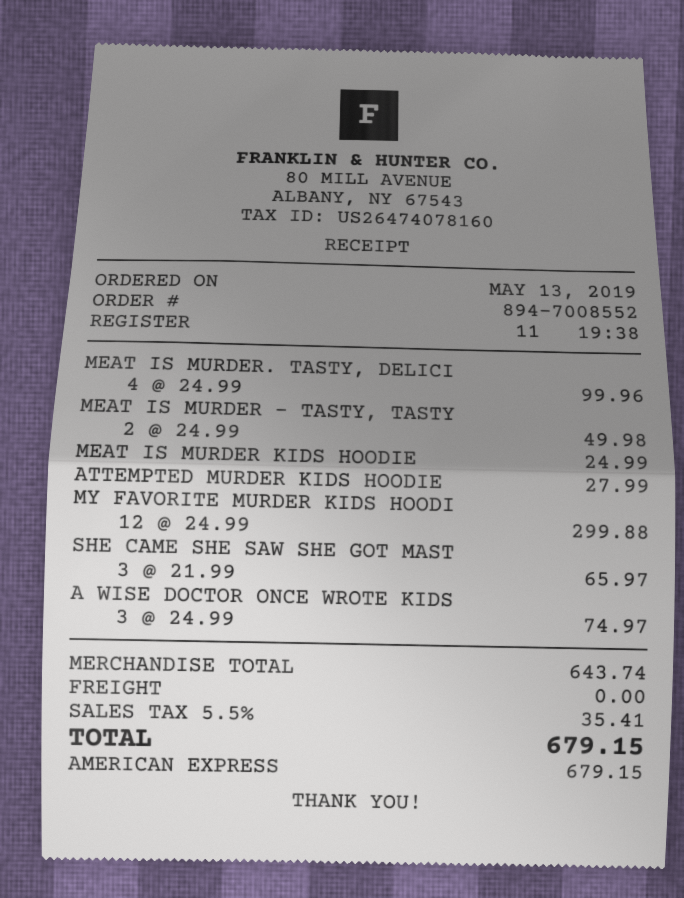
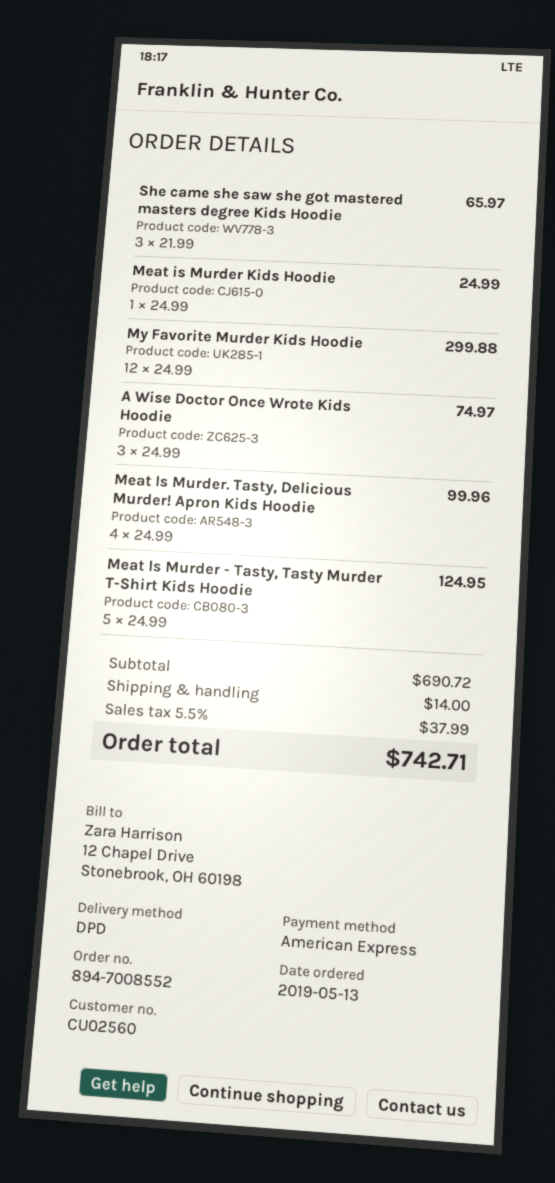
MEAT IS MURDER - TASTY, TASTY: 2 x 24.99 = 49.98 -> 5 x 24.99 = 124.95
ATTEMPTED MURDER KIDS HOODIE: 1 x 27.99 = 27.99 -> none
subtotal: 643.74 -> 690.72
shipping: 0.00 -> 14.00
tax: 5.5% = 35.41 -> 5.5% = 37.99
total: 679.15 -> 742.71

